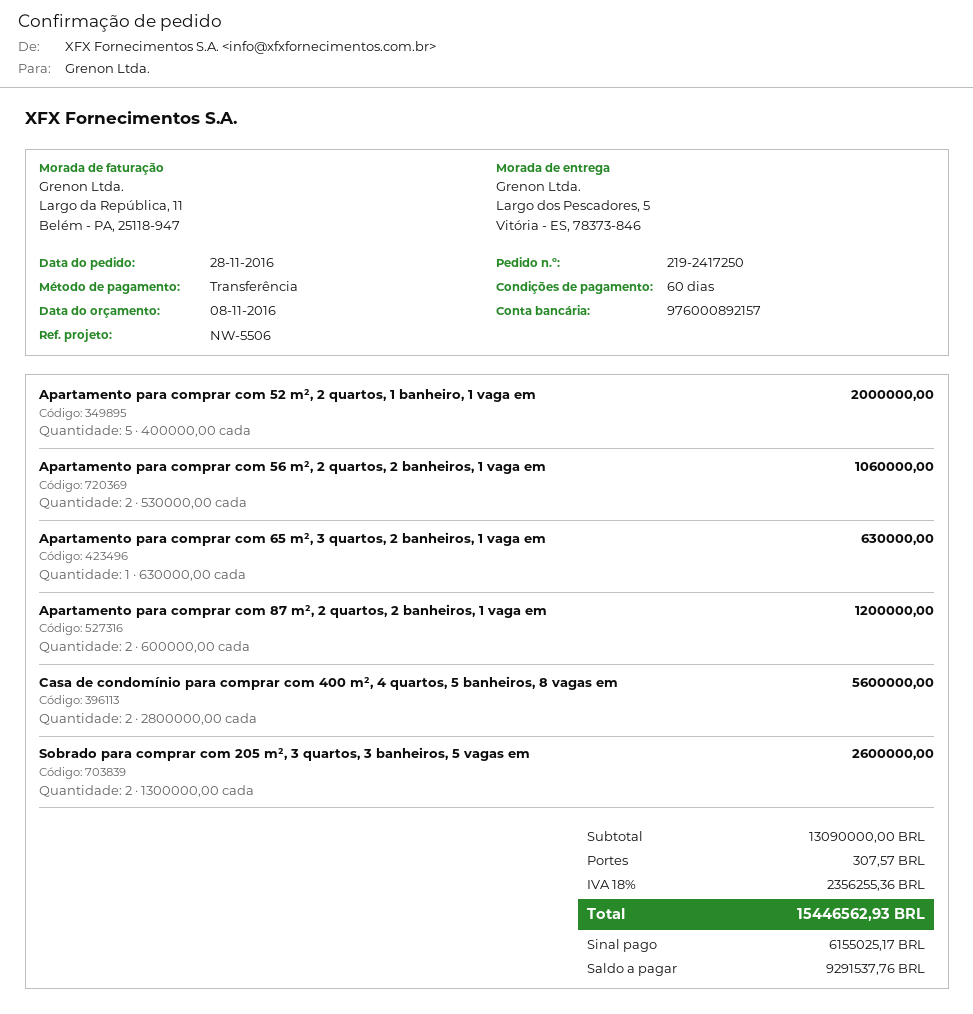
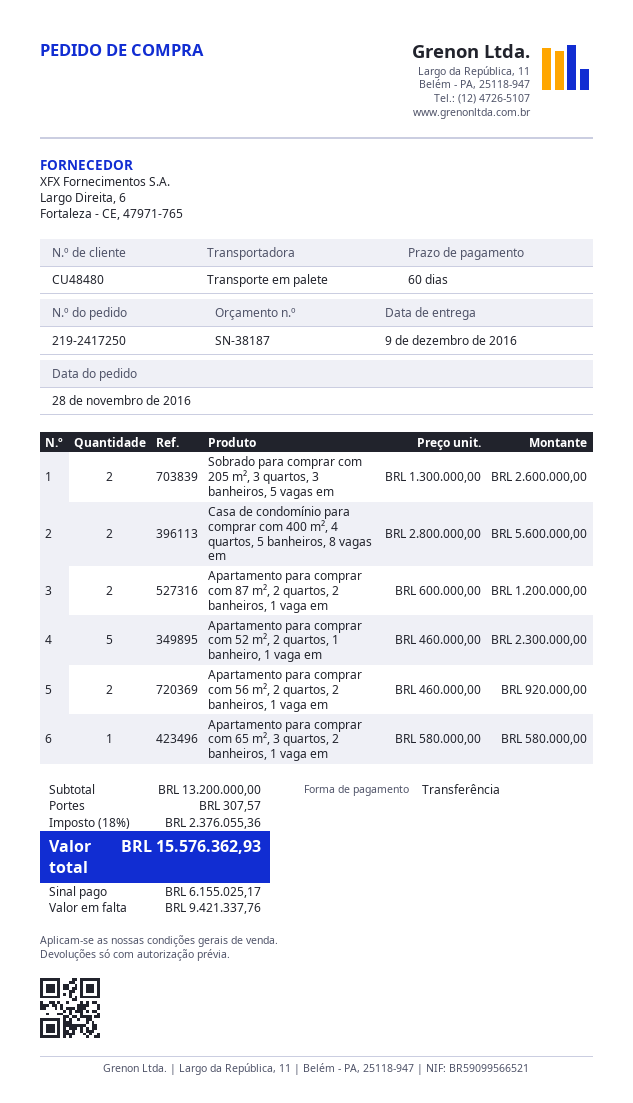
Apartamento para comprar com 52 m², 2 quartos, 1 banheiro, 1 vaga em: 5 x 400000.00 = 2000000.00 -> 5 x 460000.00 = 2300000.00
Apartamento para comprar com 56 m², 2 quartos, 2 banheiros, 1 vaga em: 2 x 530000.00 = 1060000.00 -> 2 x 460000.00 = 920000.00
Apartamento para comprar com 65 m², 3 quartos, 2 banheiros, 1 vaga em: 1 x 630000.00 = 630000.00 -> 1 x 580000.00 = 580000.00
subtotal: 13090000.00 -> 13200000.00
tax: 18% = 2356255.36 -> 18% = 2376055.36
total: 15446562.93 -> 15576362.93
balance: 9291537.76 -> 9421337.76

